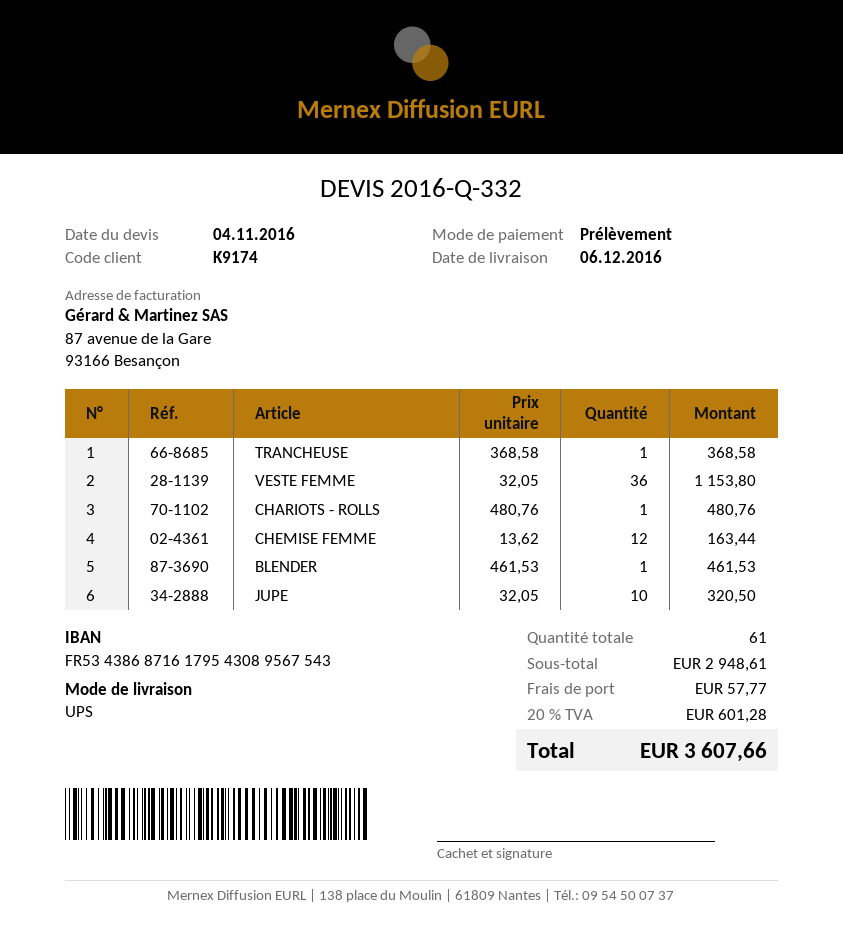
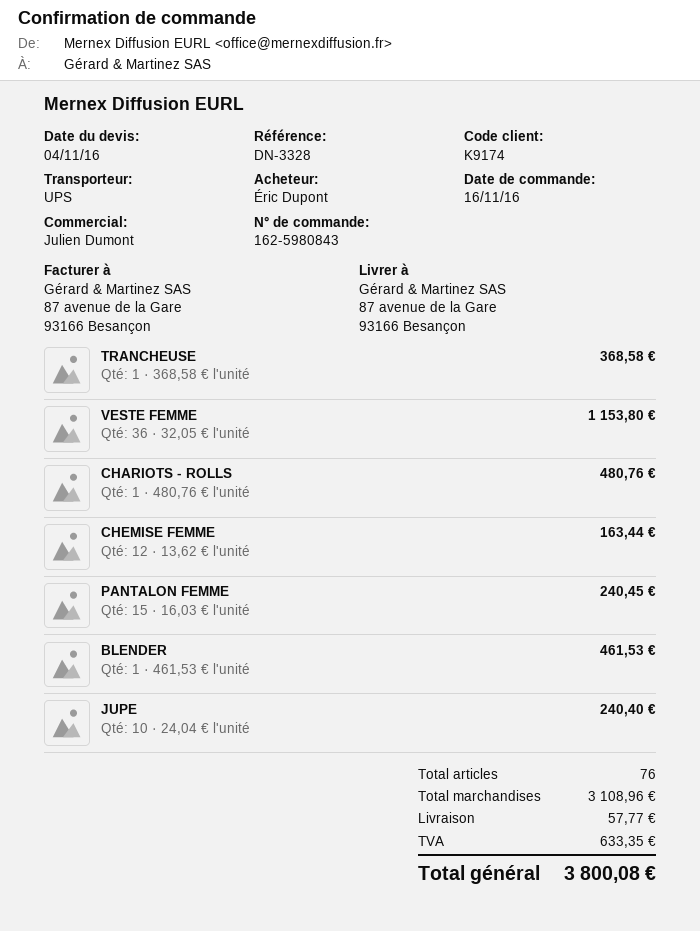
JUPE: 10 x 32.05 = 320.50 -> 10 x 24.04 = 240.40
PANTALON FEMME: none -> 15 x 16.03 = 240.45
total quantity: 61 -> 76
subtotal: 2948.61 -> 3108.96
tax: 601.28 -> 633.35
total: 3607.66 -> 3800.08

